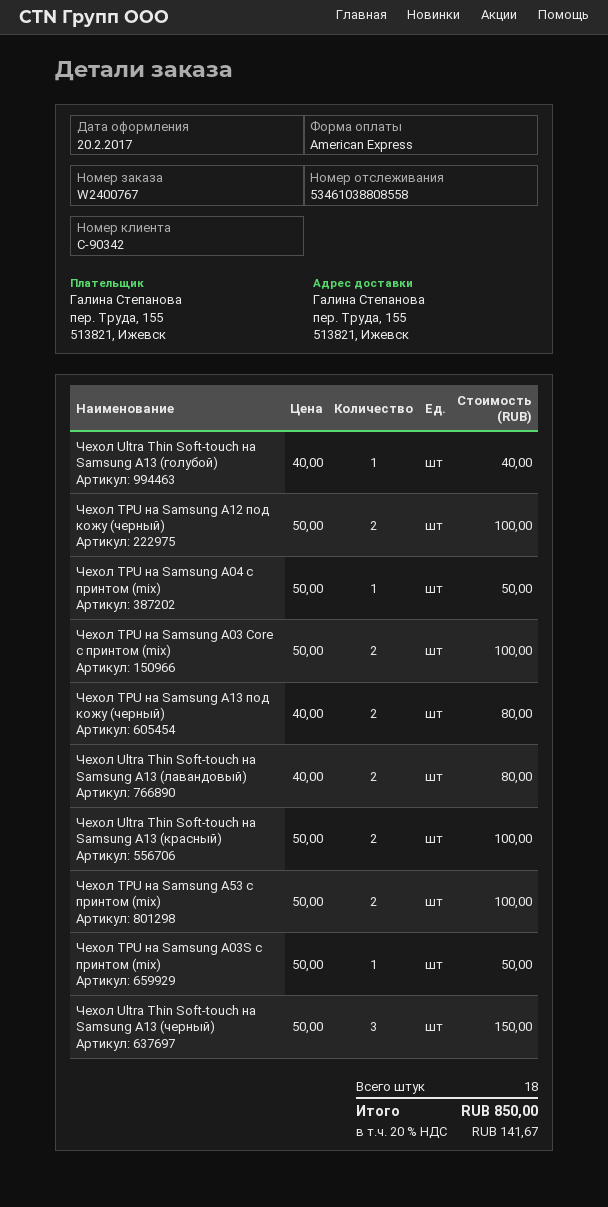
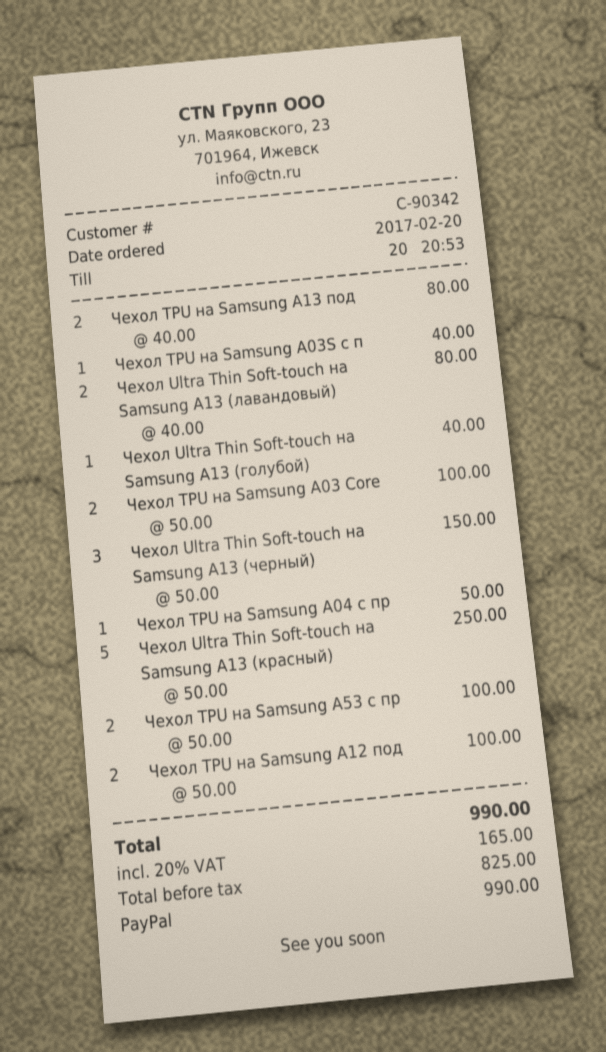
payment method: American Express -> PayPal
Чехол Ultra Thin Soft-touch на Samsung A13 (красный): 2 x 50.00 = 100.00 -> 5 x 50.00 = 250.00
Чехол TPU на Samsung A03S с принтом (mix): 1 x 50.00 = 50.00 -> 1 x 40.00 = 40.00
tax: 20% = 141.67 -> 20% = 165.00
total: 850.00 -> 990.00

